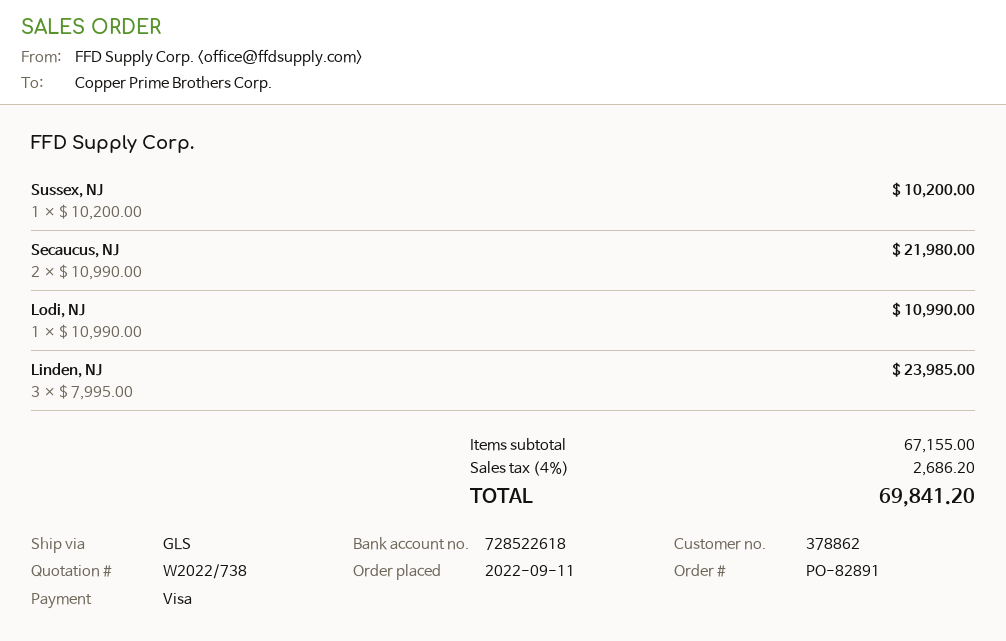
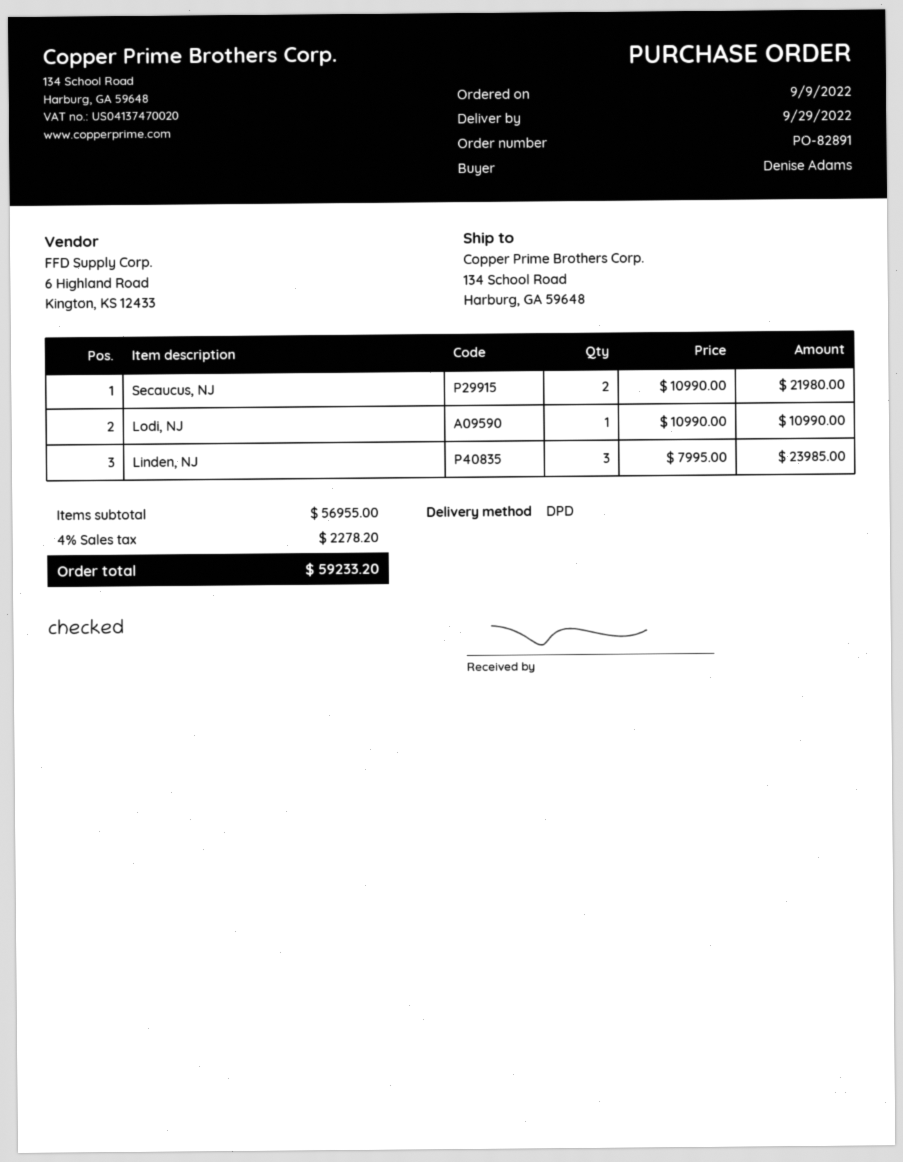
order date: 2022-09-11 -> 2022-09-09
shipping method: GLS -> DPD
Sussex, NJ: 1 x 10200.00 = 10200.00 -> none
subtotal: 67155.00 -> 56955.00
tax: 4% = 2686.20 -> 4% = 2278.20
total: 69841.20 -> 59233.20

